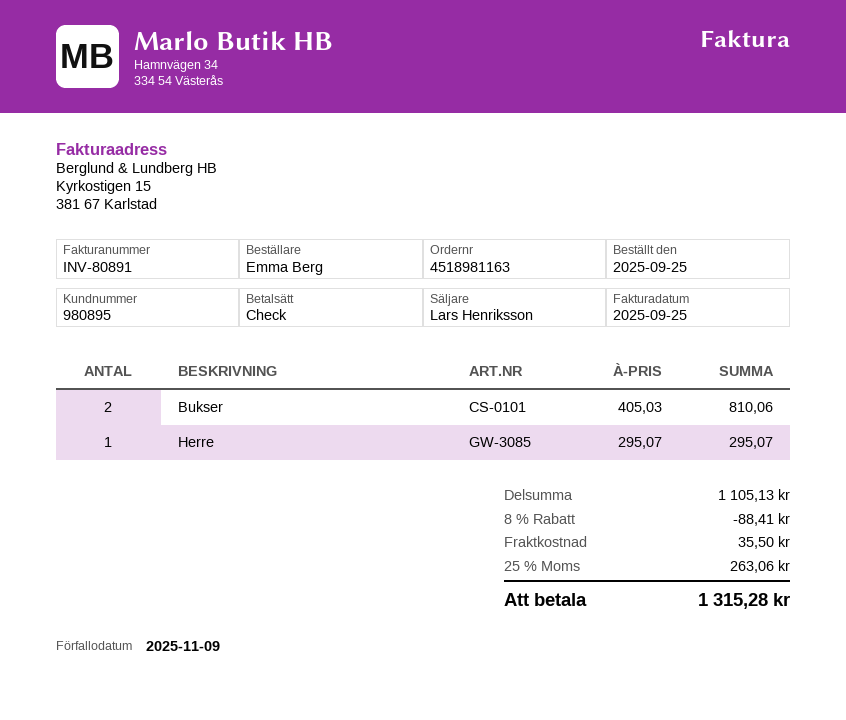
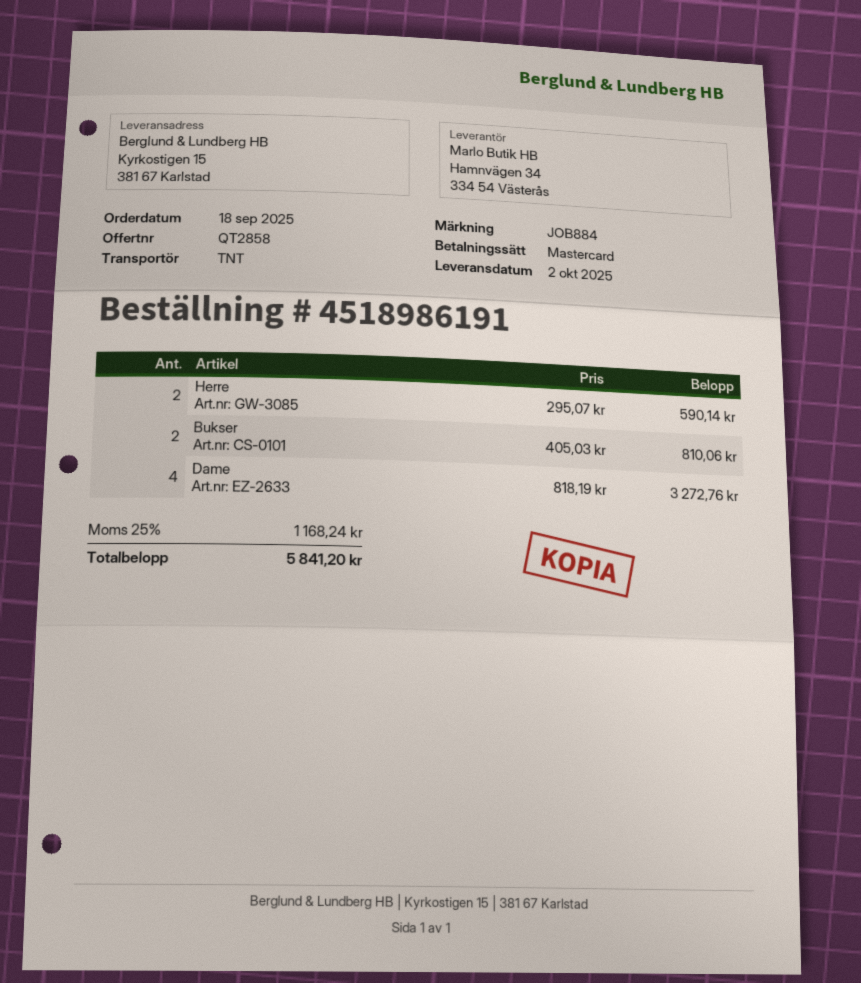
order number: 4518981163 -> 4518986191
order date: 2025-09-25 -> 2025-09-18
payment method: cheque -> Mastercard
Herre: 1 x 295.07 = 295.07 -> 2 x 295.07 = 590.14
Dame: none -> 4 x 818.19 = 3272.76
discount: 8% = 88.41 -> none
shipping: 35.50 -> none
tax: 25% = 263.06 -> 25% = 1168.24
total: 1315.28 -> 5841.20

